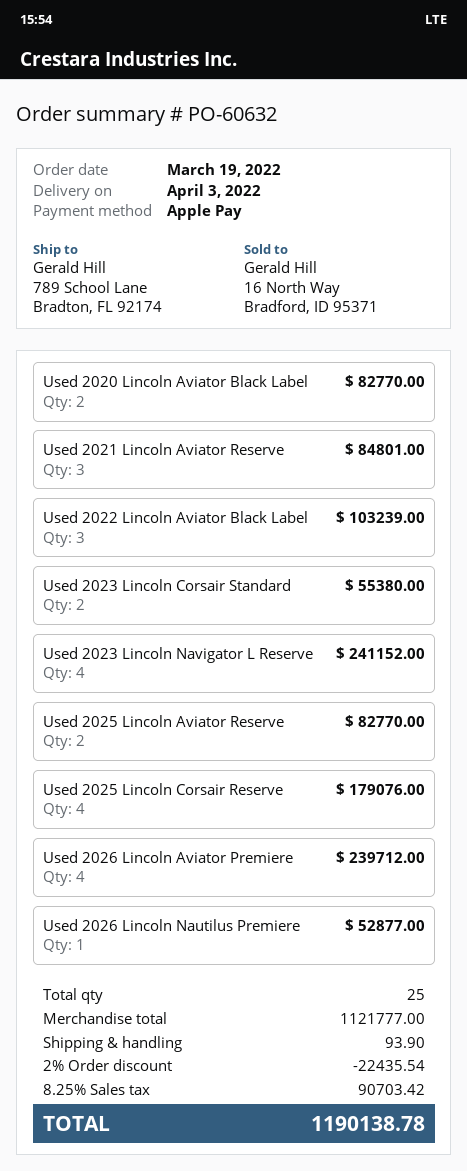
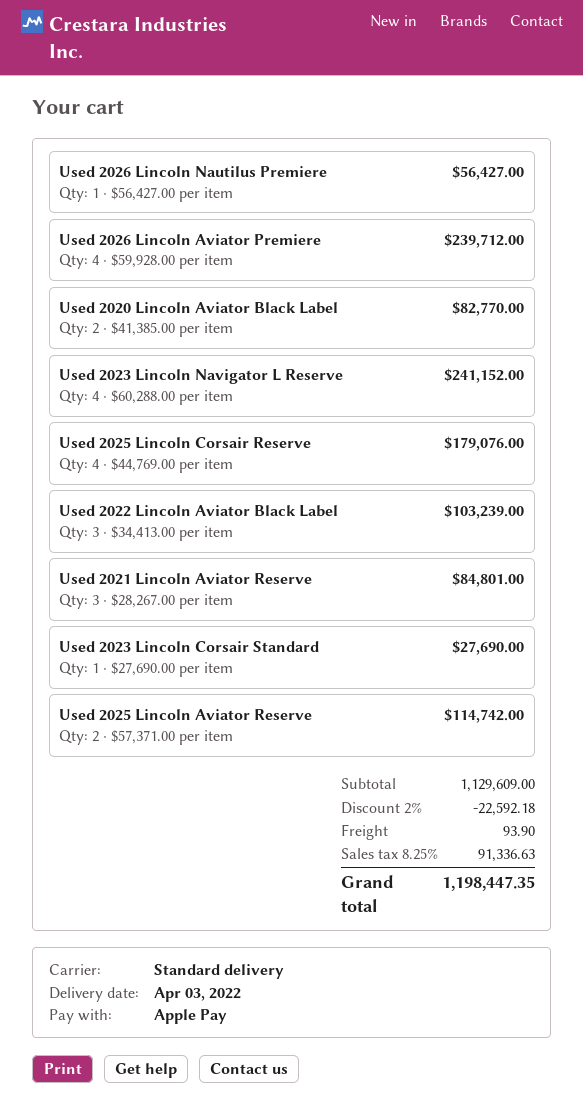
Used 2023 Lincoln Corsair Standard: 2 for 55380.00 -> 1 for 27690.00
Used 2025 Lincoln Aviator Reserve: 2 for 82770.00 -> 2 for 114742.00
Used 2026 Lincoln Nautilus Premiere: 1 for 52877.00 -> 1 for 56427.00
subtotal: 1121777.00 -> 1129609.00
discount: 2% = 22435.54 -> 2% = 22592.18
tax: 8.25% = 90703.42 -> 8.25% = 91336.63
total: 1190138.78 -> 1198447.35

